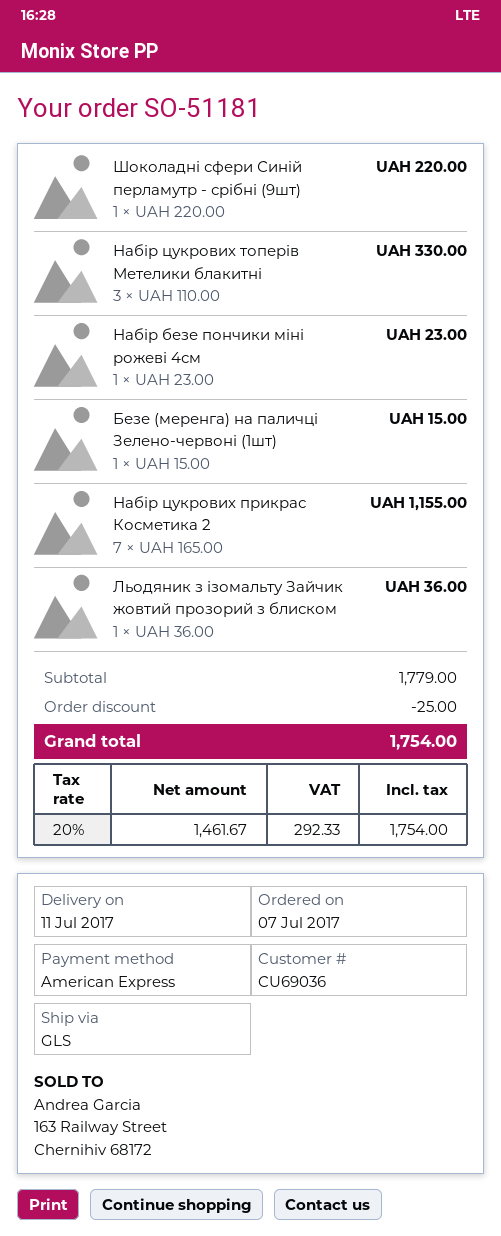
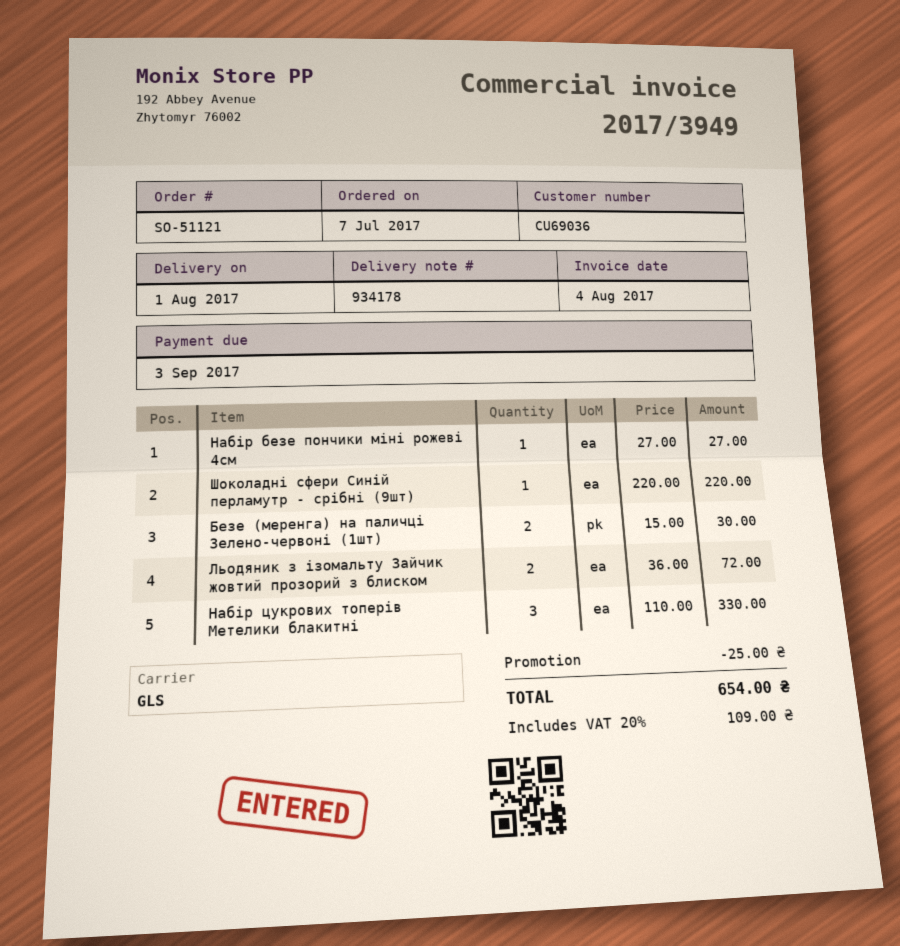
order number: SO-51181 -> SO-51121
delivery date: 2017-07-11 -> 2017-08-01
Набір безе пончики міні рожеві 4см: 1 x 23.00 = 23.00 -> 1 x 27.00 = 27.00
Безе (меренга) на паличці Зелено-червоні (1шт): 1 x 15.00 = 15.00 -> 2 x 15.00 = 30.00
Набір цукрових прикрас Косметика 2: 7 x 165.00 = 1155.00 -> none
Льодяник з ізомальту Зайчик жовтий прозорий з блиском: 1 x 36.00 = 36.00 -> 2 x 36.00 = 72.00
tax: 20% = 292.33 -> 20% = 109.00
total: 1754.00 -> 654.00

